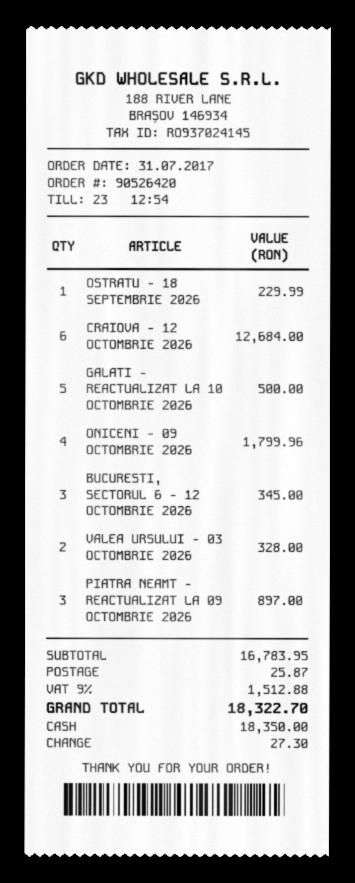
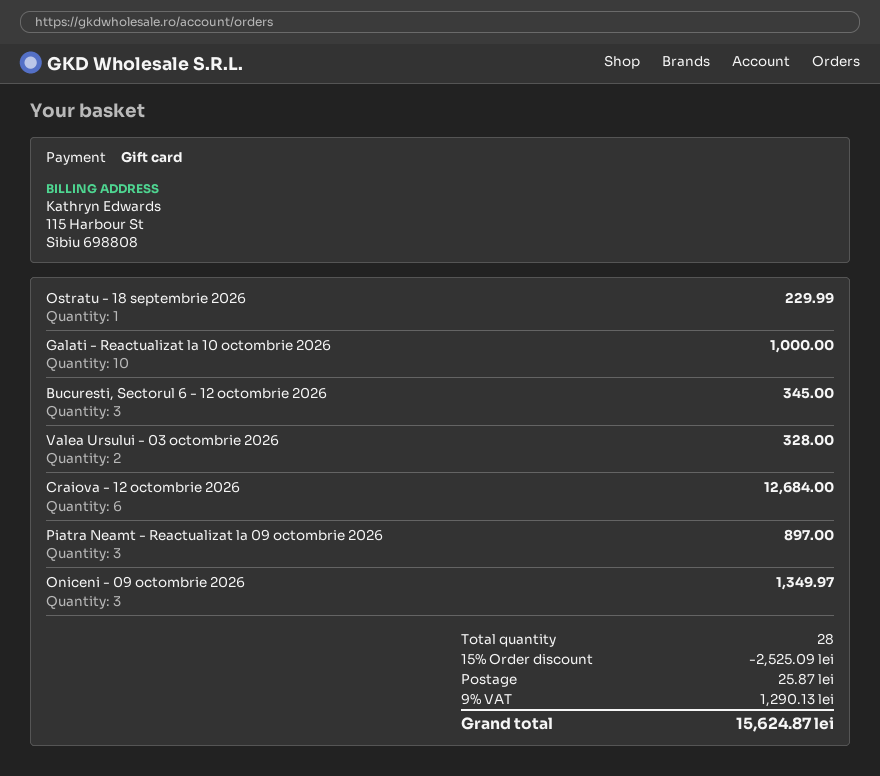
payment method: cash -> gift card
GALATI - REACTUALIZAT LA 10 OCTOMBRIE 2026: 5 for 500.00 -> 10 for 1000.00
ONICENI - 09 OCTOMBRIE 2026: 4 for 1799.96 -> 3 for 1349.97
discount: none -> 15% = 2525.09
tax: 9% = 1512.88 -> 9% = 1290.13
total: 18322.70 -> 15624.87

